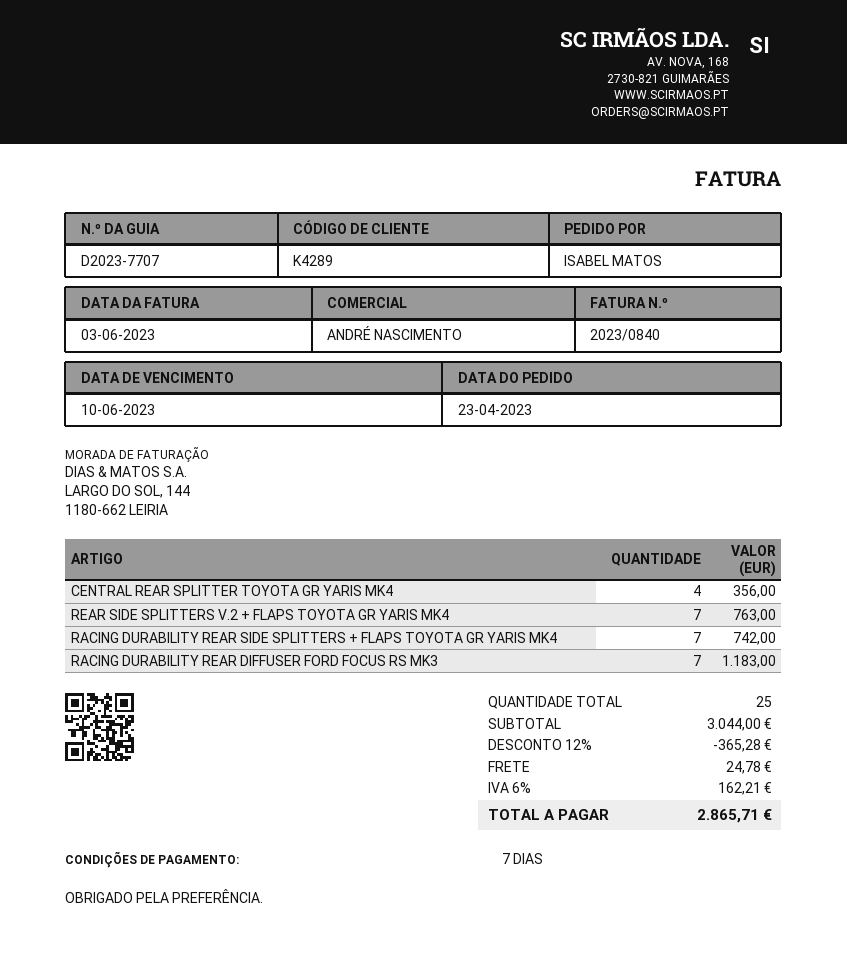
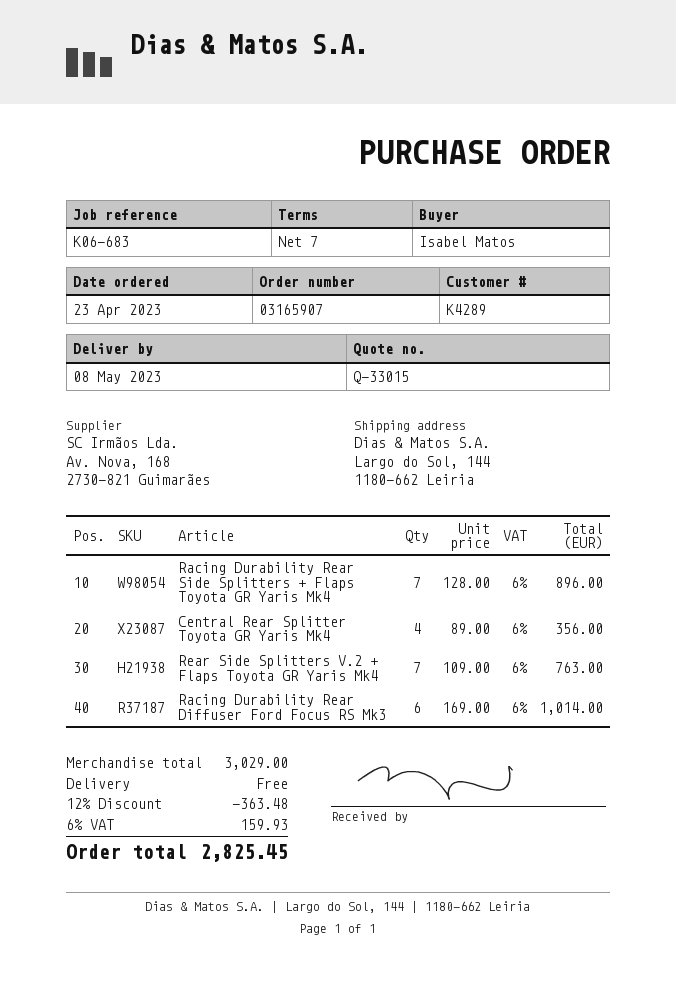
RACING DURABILITY REAR SIDE SPLITTERS + FLAPS TOYOTA GR YARIS MK4: 7 for 742.00 -> 7 for 896.00
RACING DURABILITY REAR DIFFUSER FORD FOCUS RS MK3: 7 for 1183.00 -> 6 for 1014.00
subtotal: 3044.00 -> 3029.00
discount: 12% = 365.28 -> 12% = 363.48
shipping: 24.78 -> 0.00
tax: 6% = 162.21 -> 6% = 159.93
total: 2865.71 -> 2825.45

